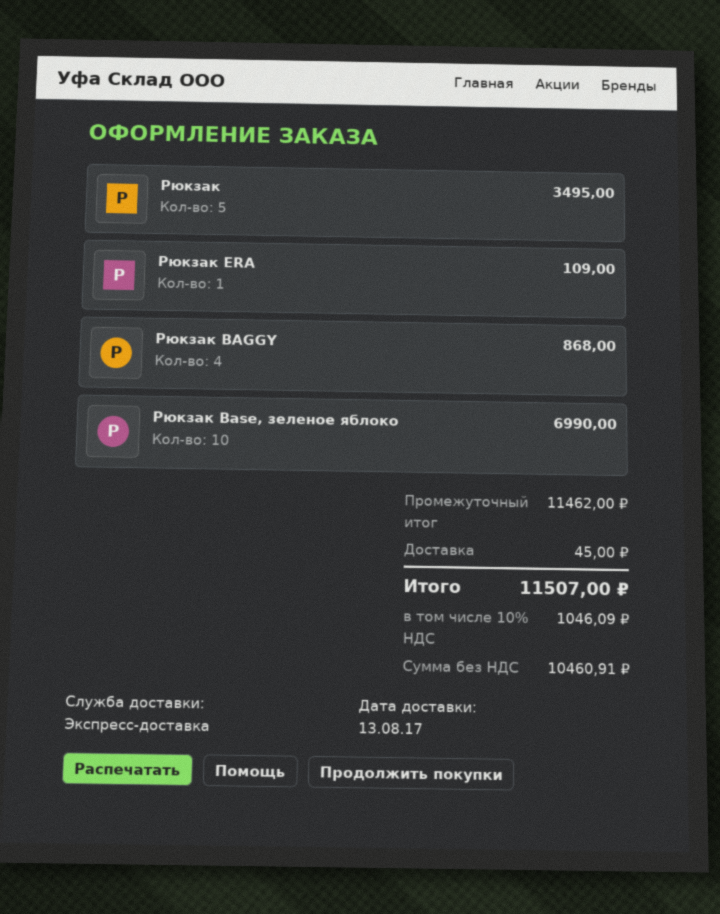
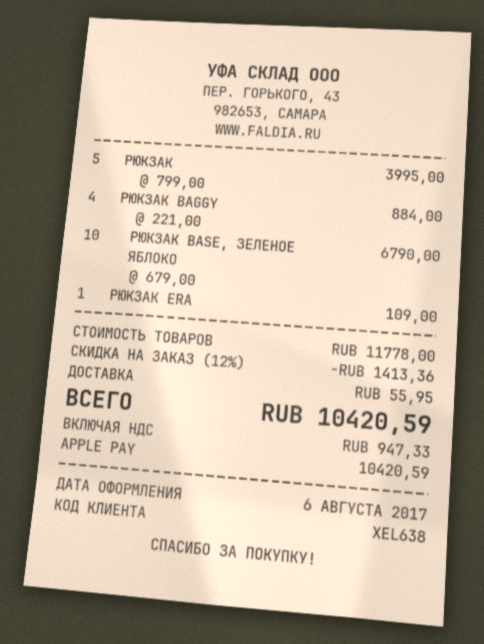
Рюкзак: 5 for 3495.00 -> 5 for 3995.00
Рюкзак BAGGY: 4 for 868.00 -> 4 for 884.00
Рюкзак Base, зеленое яблоко: 10 for 6990.00 -> 10 for 6790.00
subtotal: 11462.00 -> 11778.00
discount: none -> 12% = 1413.36
shipping: 45.00 -> 55.95
tax: 1046.09 -> 947.33
total: 11507.00 -> 10420.59

